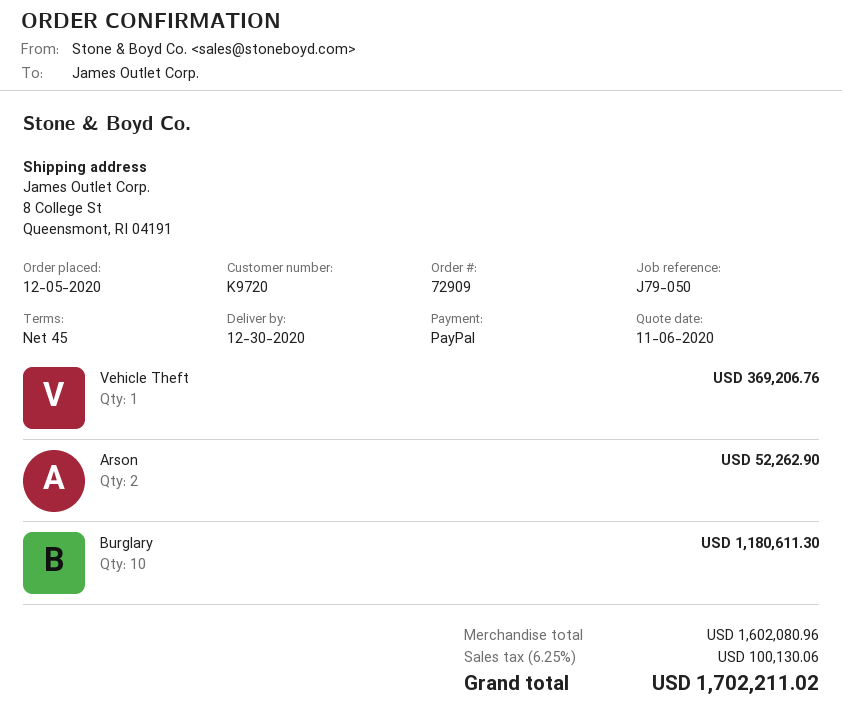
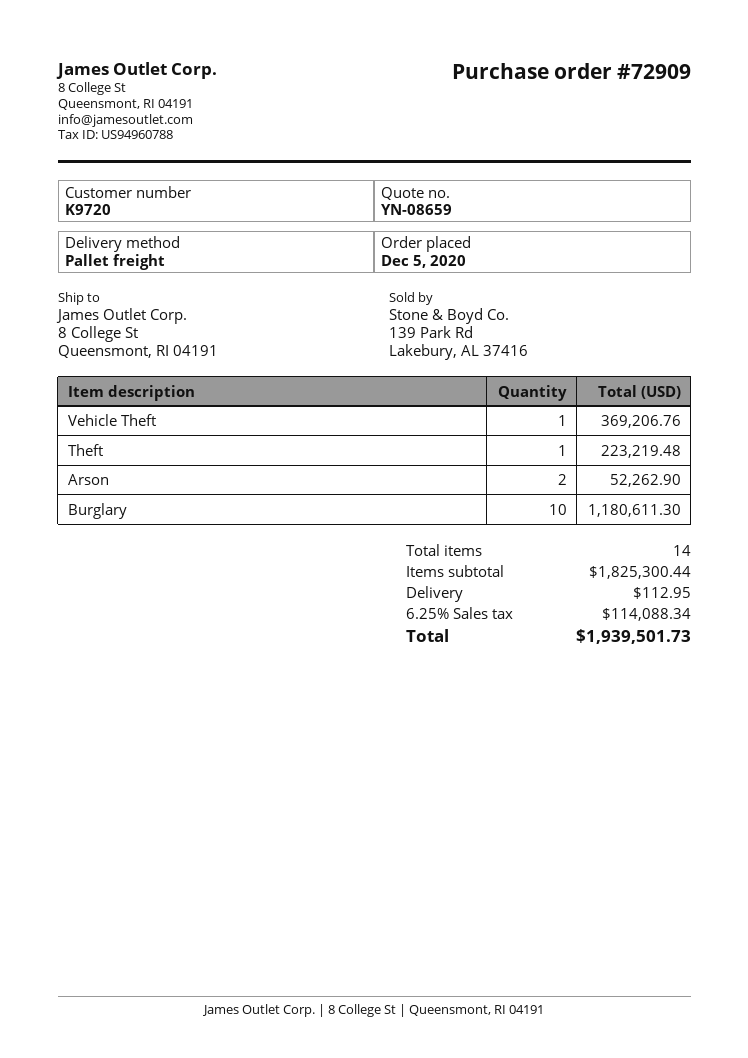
Theft: none -> 1 for 223219.48
subtotal: 1602080.96 -> 1825300.44
shipping: none -> 112.95
tax: 6.25% = 100130.06 -> 6.25% = 114088.34
total: 1702211.02 -> 1939501.73

